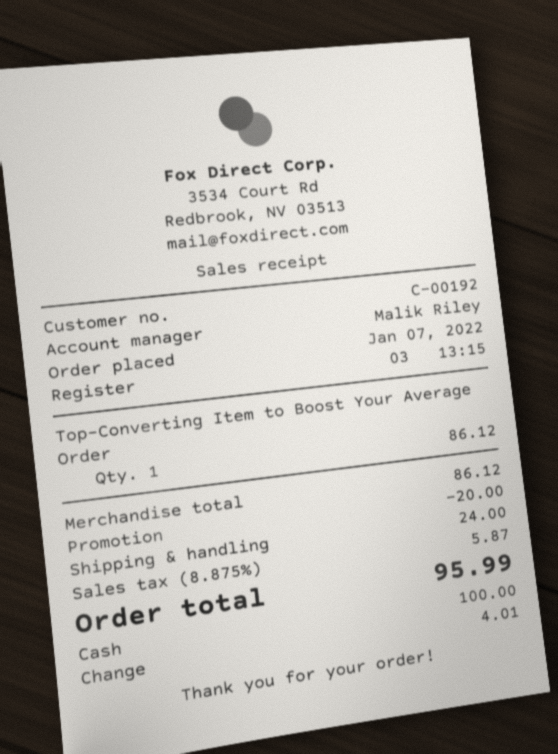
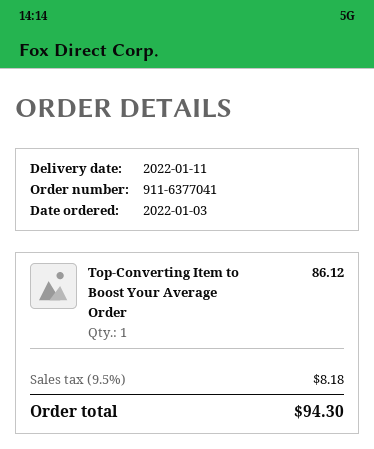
order date: 2022-01-07 -> 2022-01-03
discount: 20.00 -> none
shipping: 24.00 -> none
tax: 8.875% = 5.87 -> 9.5% = 8.18
total: 95.99 -> 94.30

